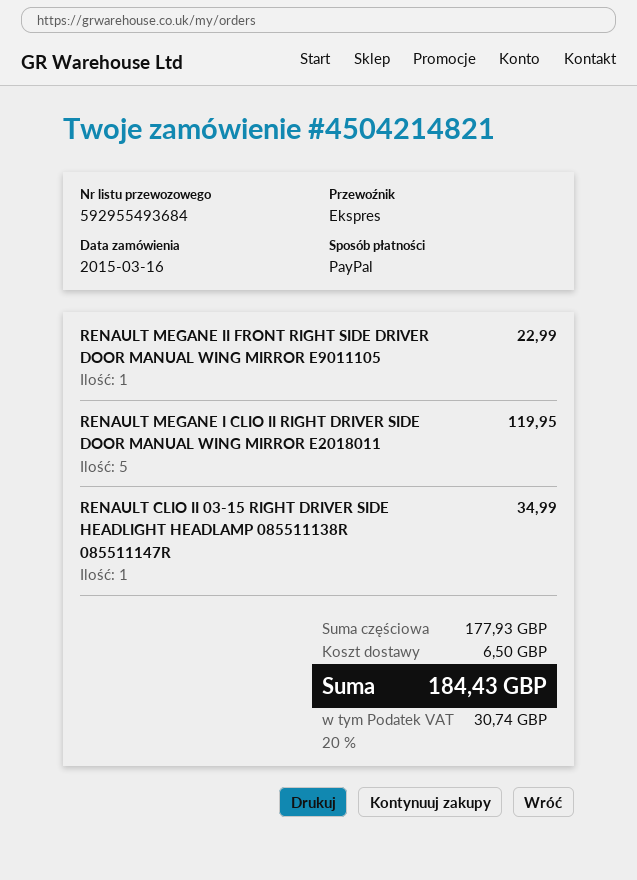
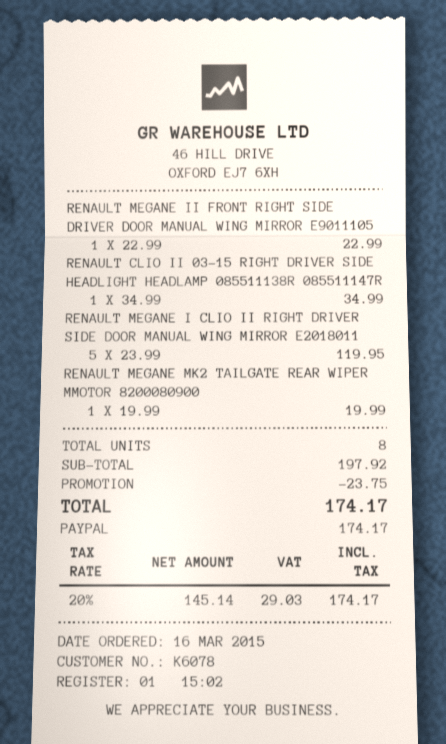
RENAULT MEGANE MK2 TAILGATE REAR WIPER MMOTOR 8200080900: none -> 1 for 19.99
subtotal: 177.93 -> 197.92
discount: none -> 23.75
shipping: 6.50 -> none
tax: 20% = 30.74 -> 20% = 29.03
total: 184.43 -> 174.17

